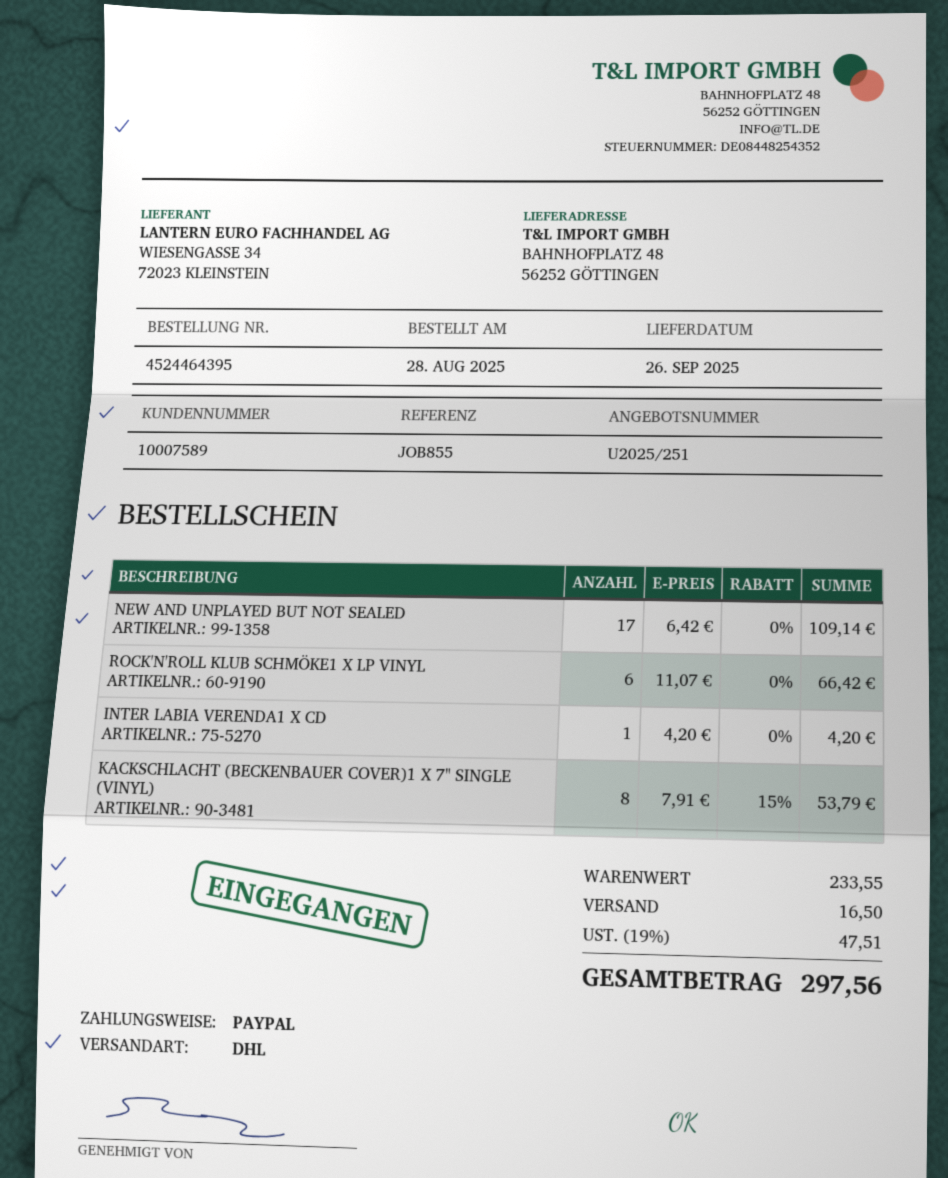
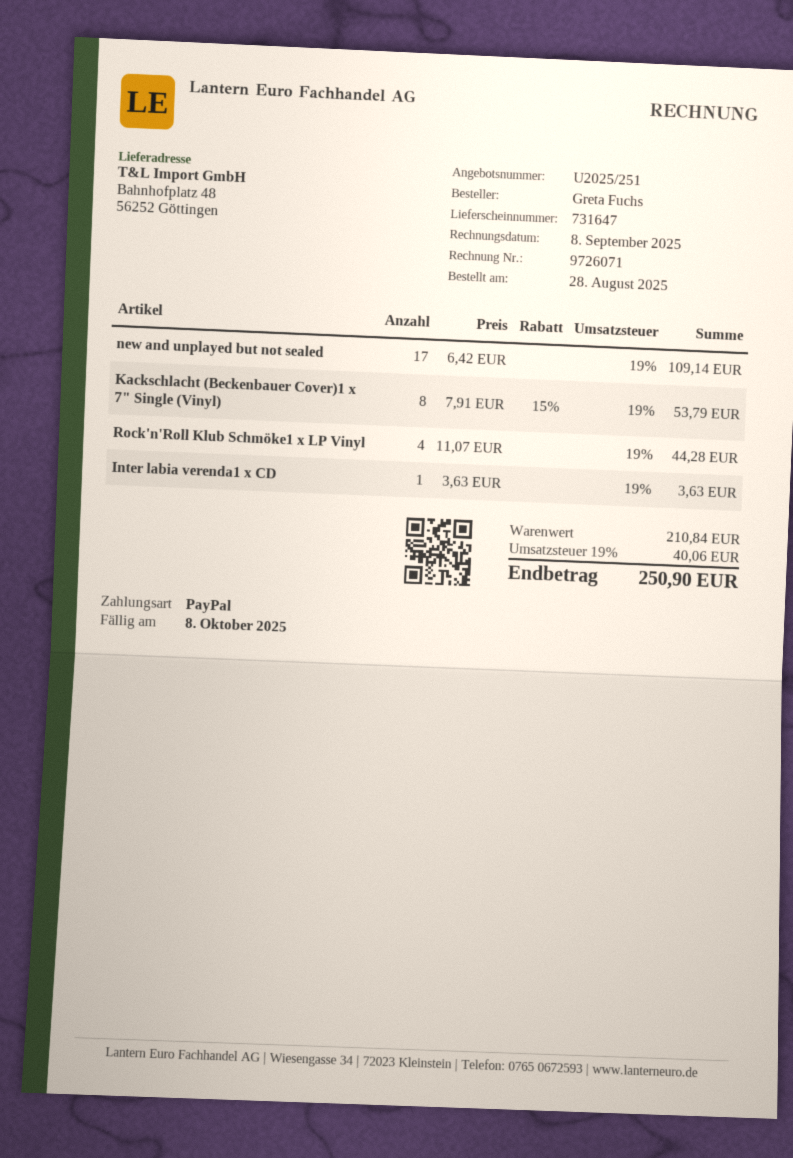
ROCK'N'ROLL KLUB SCHMÖKE1 X LP VINYL: 6 x 11.07 = 66.42 -> 4 x 11.07 = 44.28
INTER LABIA VERENDA1 X CD: 1 x 4.20 = 4.20 -> 1 x 3.63 = 3.63
subtotal: 233.55 -> 210.84
shipping: 16.50 -> none
tax: 19% = 47.51 -> 19% = 40.06
total: 297.56 -> 250.90

